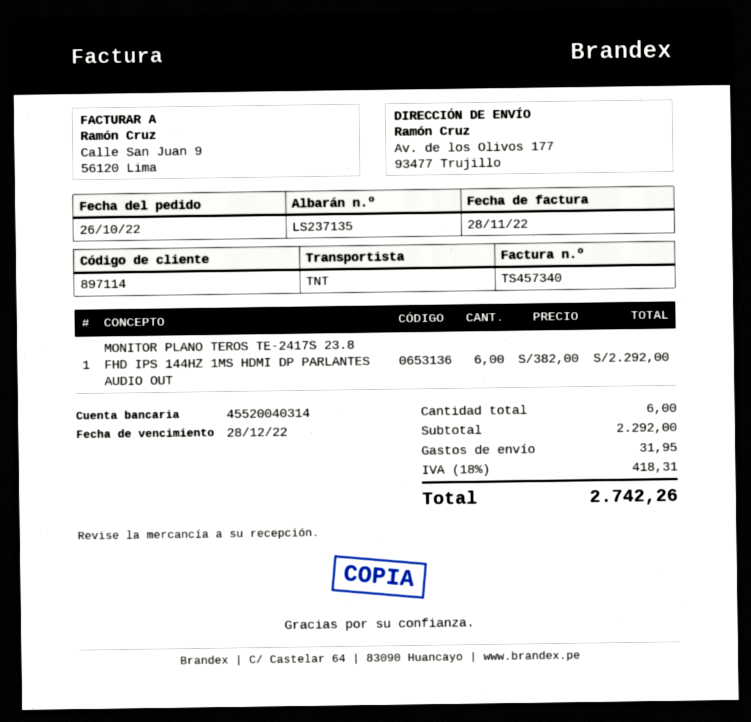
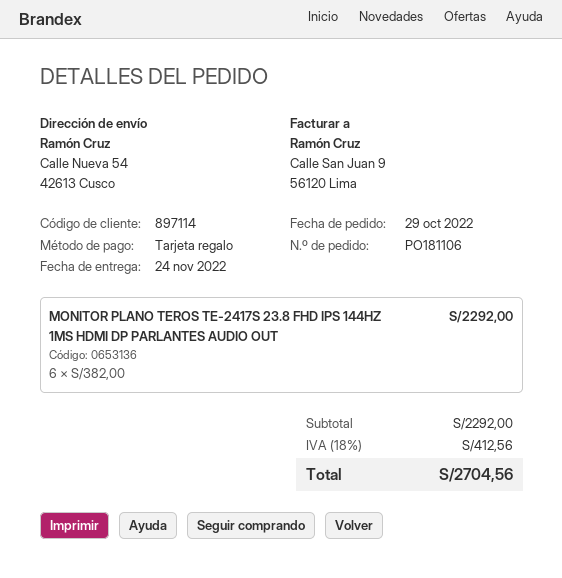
order date: 2022-10-26 -> 2022-10-29
ship to: Av. de los Olivos 177, 93477 Trujillo -> Calle Nueva 54, 42613 Cusco
shipping: 31.95 -> none
tax: 18% = 418.31 -> 18% = 412.56
total: 2742.26 -> 2704.56

